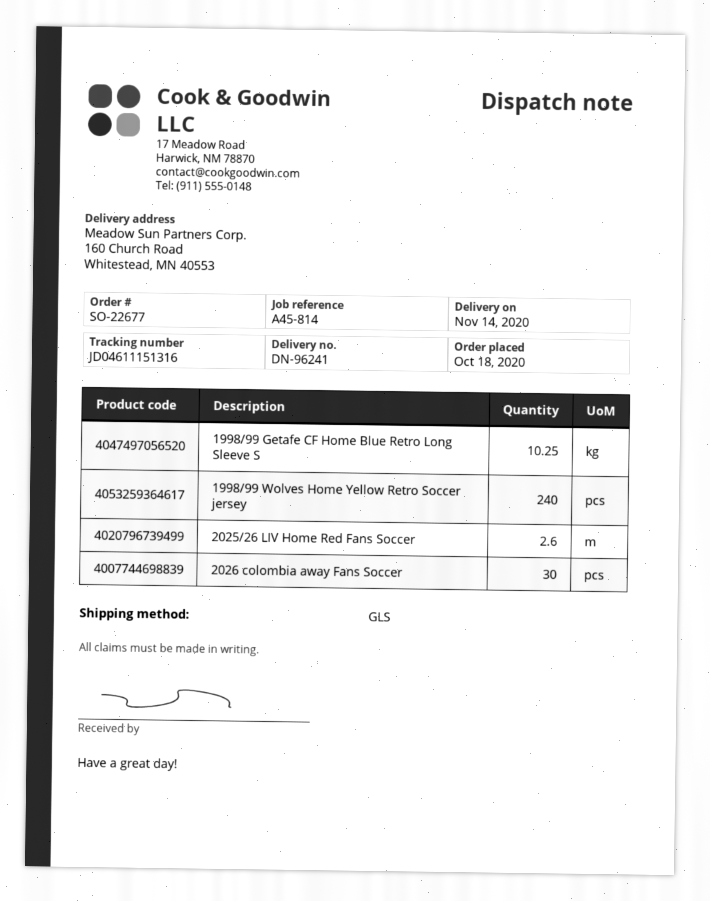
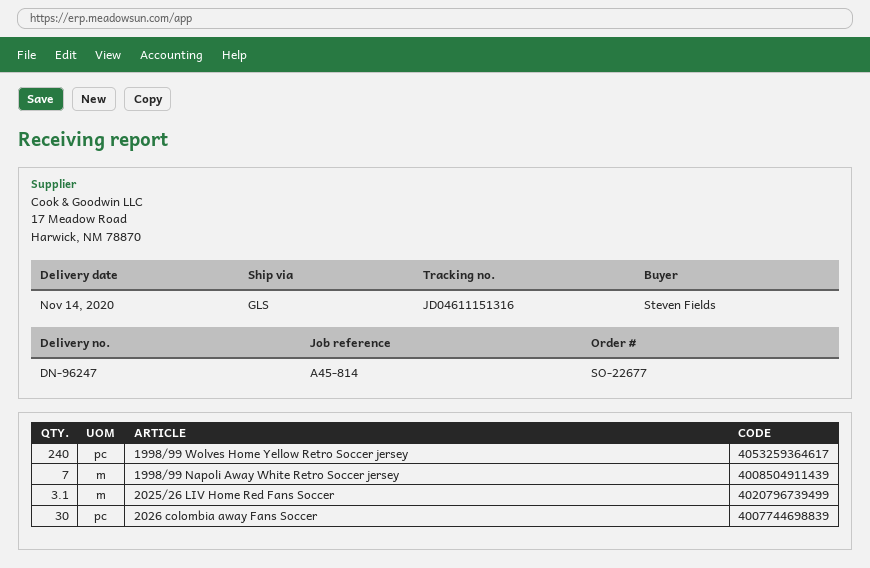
delivery note number: DN-96241 -> DN-96247
1998/99 Getafe CF Home Blue Retro Long Sleeve S: 10.25 -> none
2025/26 LIV Home Red Fans Soccer: 2.6 -> 3.1
1998/99 Napoli Away White Retro Soccer jersey: none -> 7

